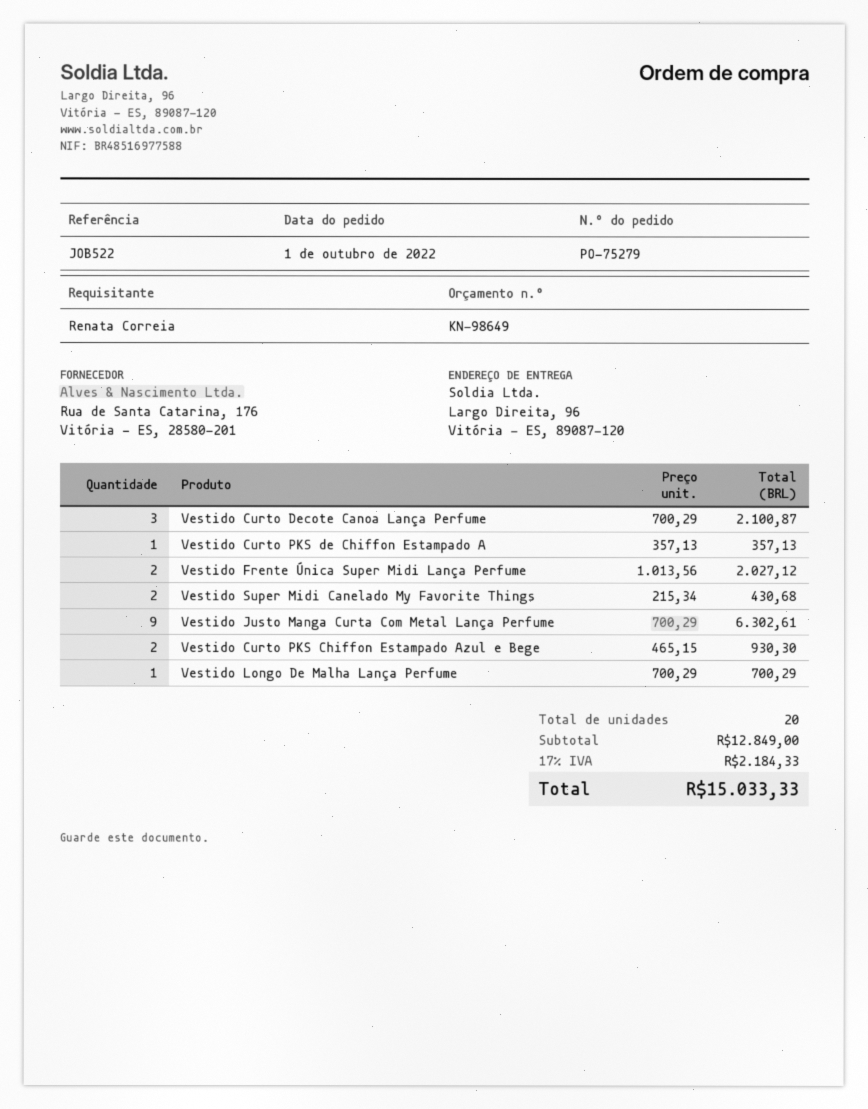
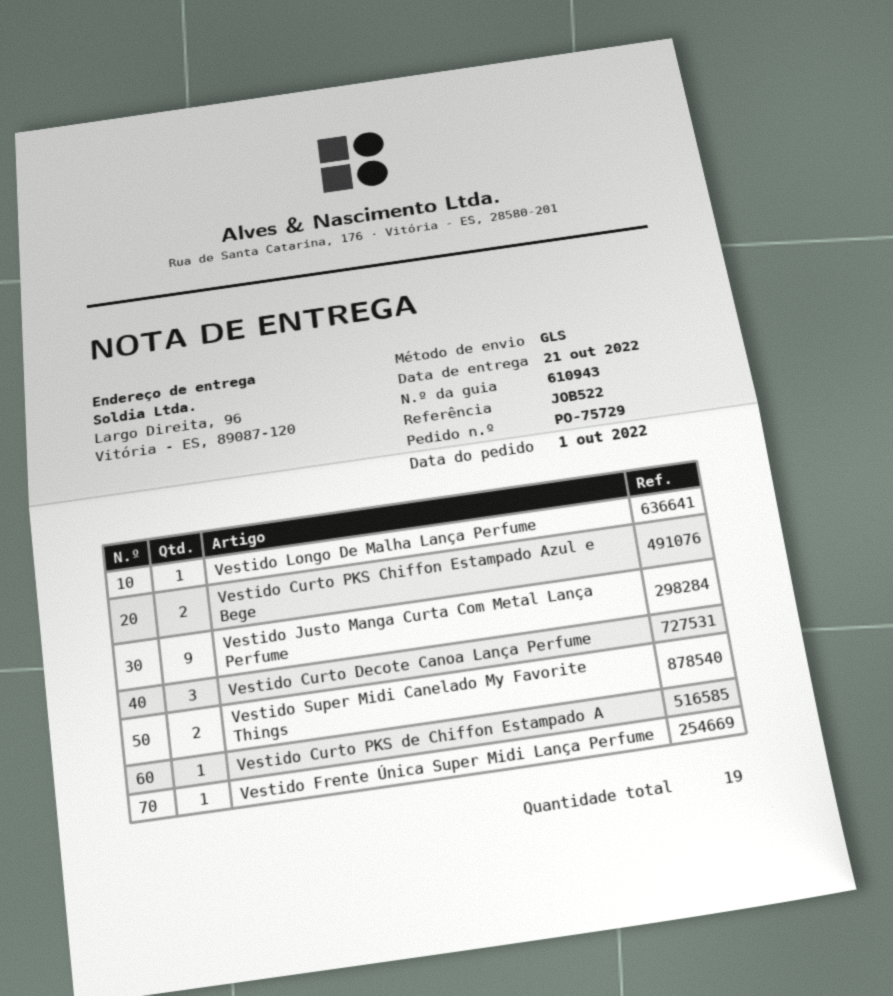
order number: PO-75279 -> PO-75729
Vestido Frente Única Super Midi Lança Perfume: 2 -> 1
total quantity: 20 -> 19

